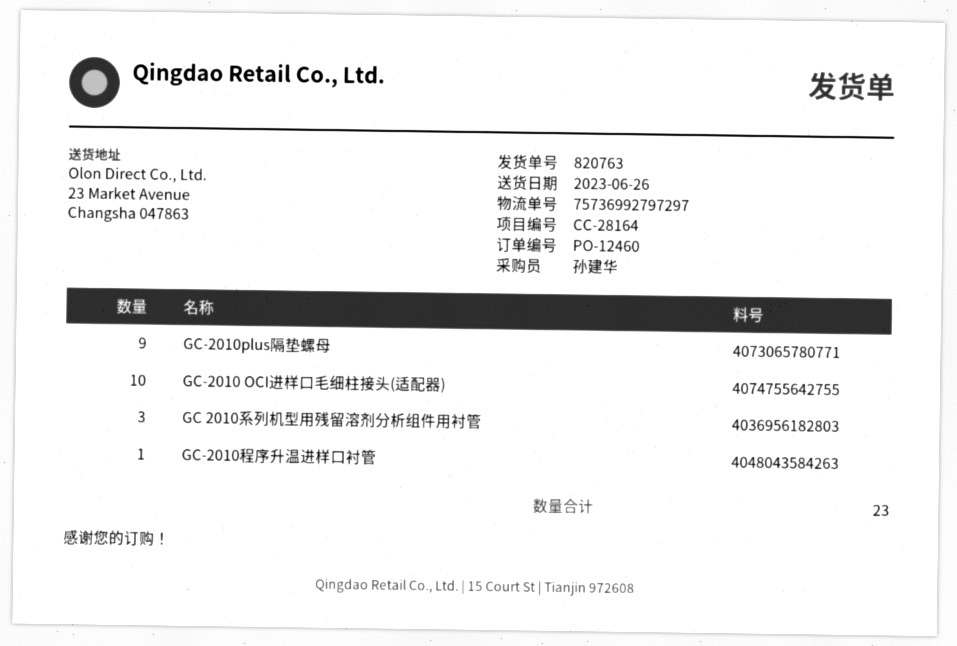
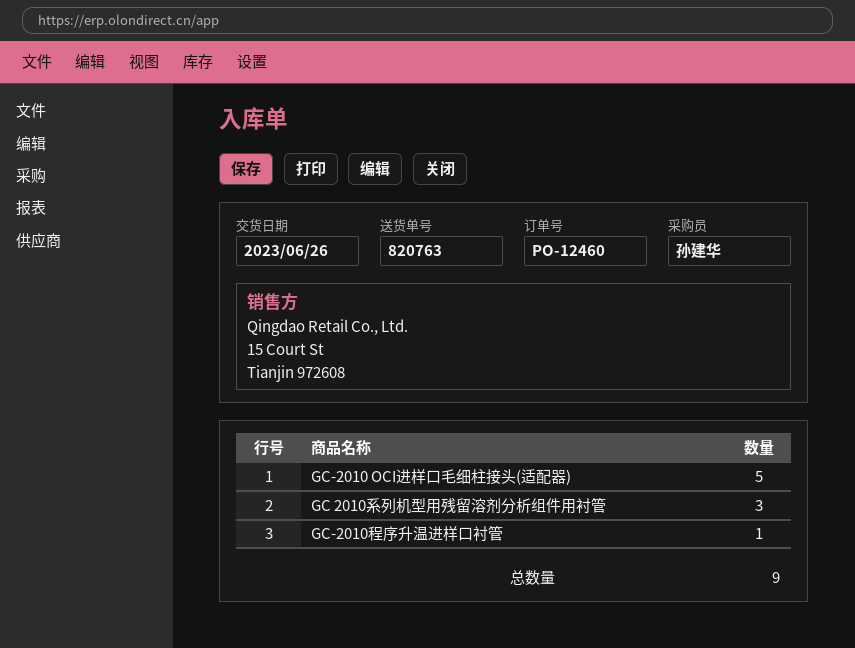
GC-2010plus隔垫螺母: 9 -> none
GC-2010 OCI进样口毛细柱接头(适配器): 10 -> 5
total quantity: 23 -> 9

